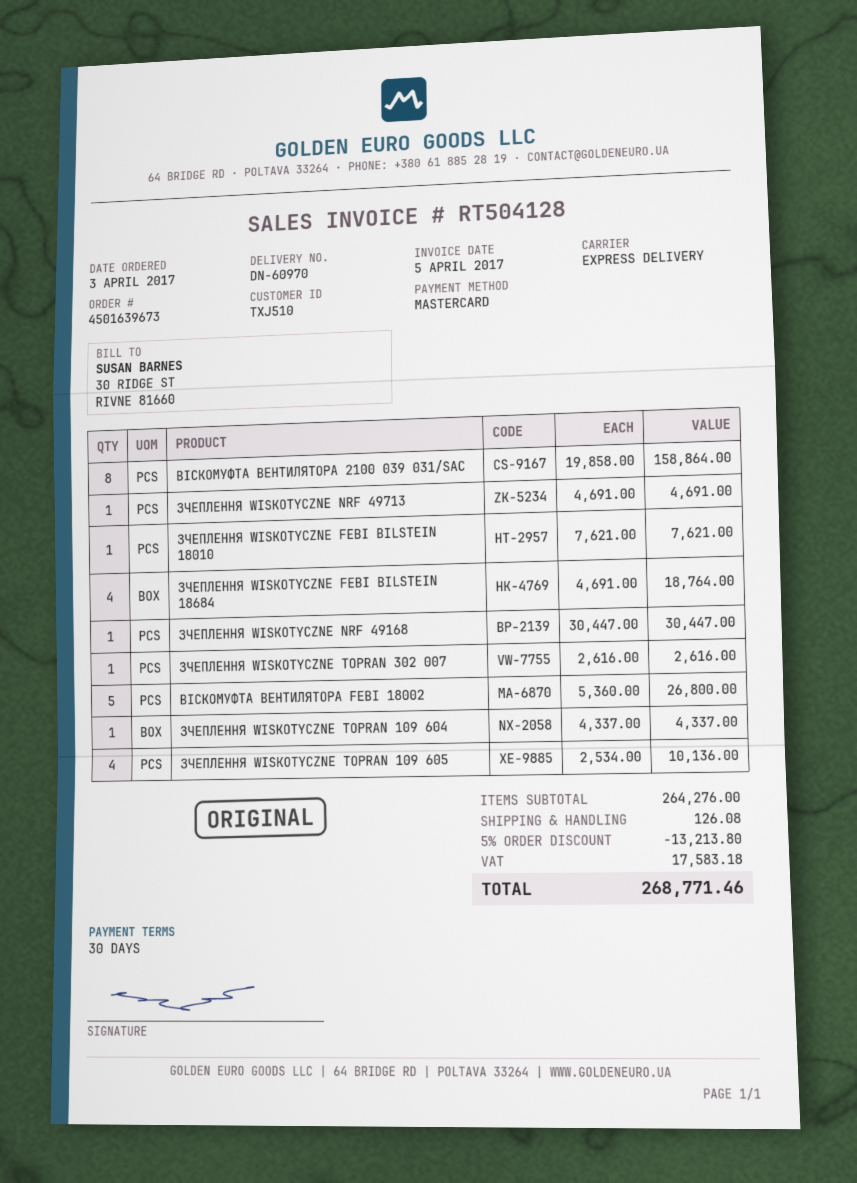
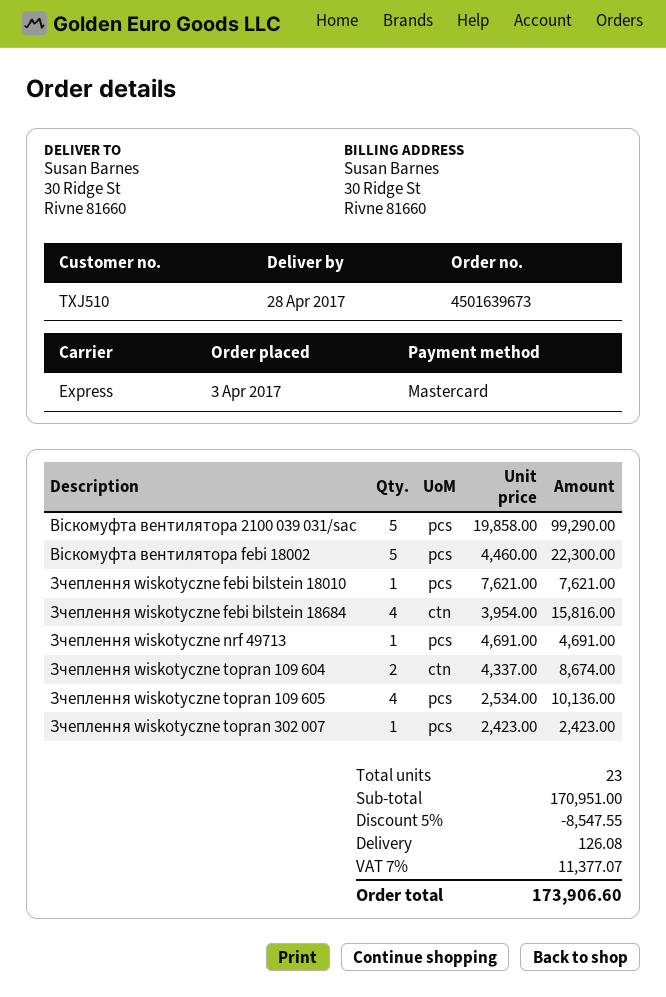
ВІСКОМУФТА ВЕНТИЛЯТОРА 2100 039 031/SAC: 8 x 19858.00 = 158864.00 -> 5 x 19858.00 = 99290.00
ЗЧЕПЛЕННЯ WISKOTYCZNE FEBI BILSTEIN 18684: 4 x 4691.00 = 18764.00 -> 4 x 3954.00 = 15816.00
ЗЧЕПЛЕННЯ WISKOTYCZNE NRF 49168: 1 x 30447.00 = 30447.00 -> none
ЗЧЕПЛЕННЯ WISKOTYCZNE TOPRAN 302 007: 1 x 2616.00 = 2616.00 -> 1 x 2423.00 = 2423.00
ВІСКОМУФТА ВЕНТИЛЯТОРА FEBI 18002: 5 x 5360.00 = 26800.00 -> 5 x 4460.00 = 22300.00
ЗЧЕПЛЕННЯ WISKOTYCZNE TOPRAN 109 604: 1 x 4337.00 = 4337.00 -> 2 x 4337.00 = 8674.00
subtotal: 264276.00 -> 170951.00
discount: 5% = 13213.80 -> 5% = 8547.55
tax: 17583.18 -> 11377.07
total: 268771.46 -> 173906.60

